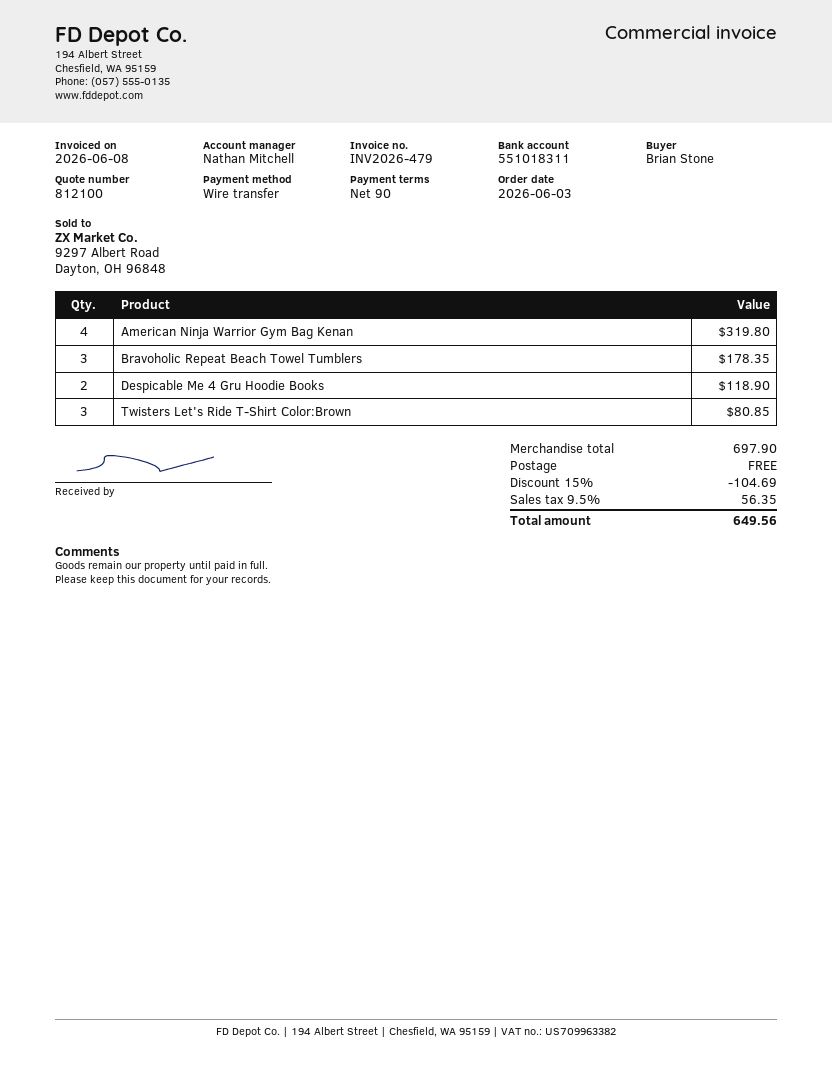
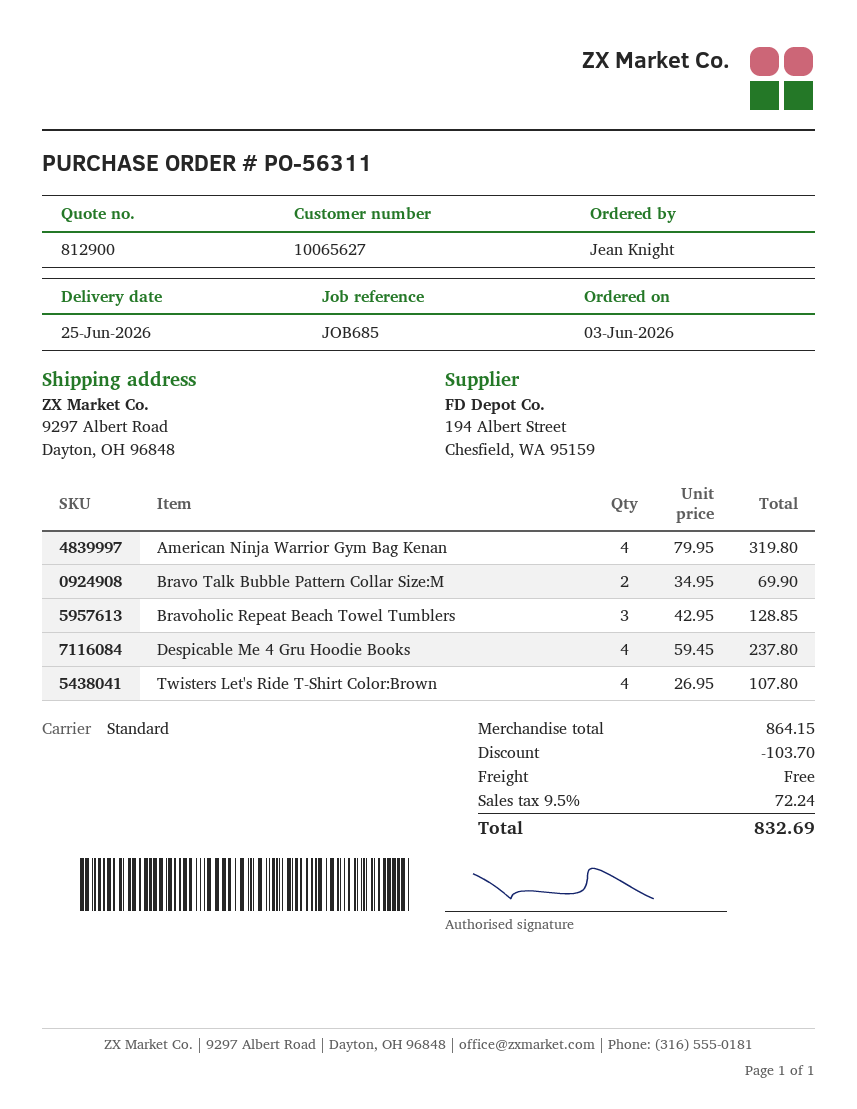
quote number: 812100 -> 812900
ordered by: Brian Stone -> Jean Knight
Bravoholic Repeat Beach Towel Tumblers: 3 for 178.35 -> 3 for 128.85
Despicable Me 4 Gru Hoodie Books: 2 for 118.90 -> 4 for 237.80
Twisters Let's Ride T-Shirt Color:Brown: 3 for 80.85 -> 4 for 107.80
Bravo Talk Bubble Pattern Collar Size:M: none -> 2 for 69.90
subtotal: 697.90 -> 864.15
discount: 104.69 -> 103.70
tax: 9.5% = 56.35 -> 9.5% = 72.24
total: 649.56 -> 832.69

